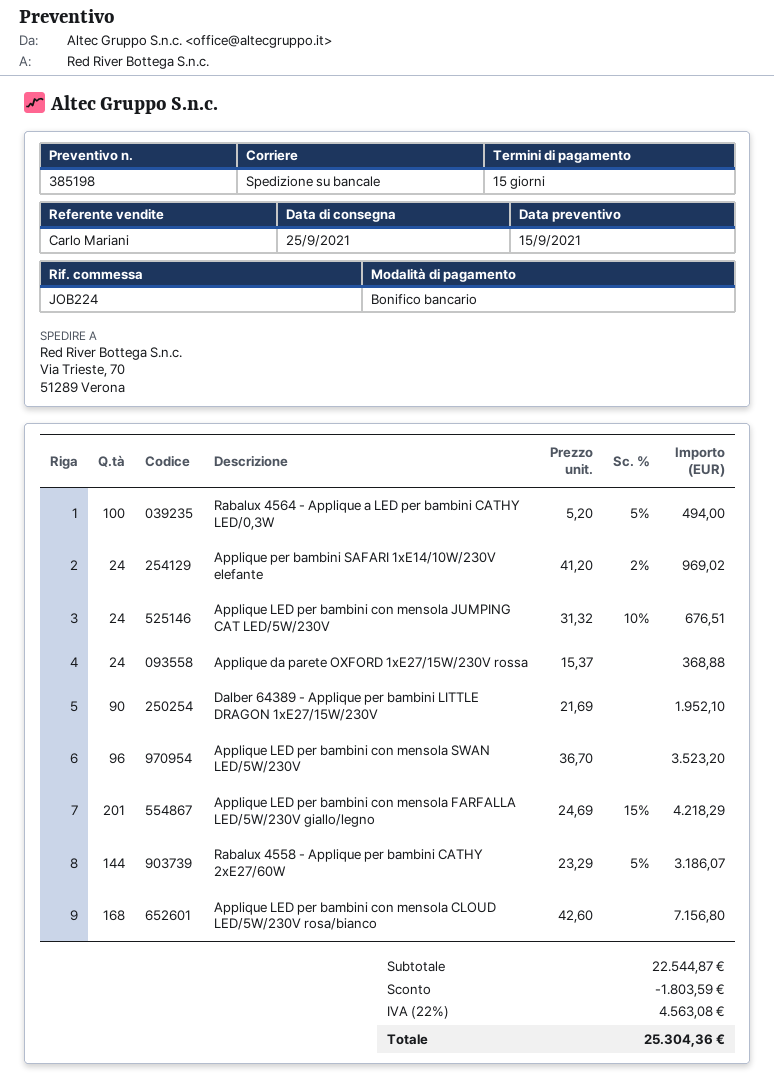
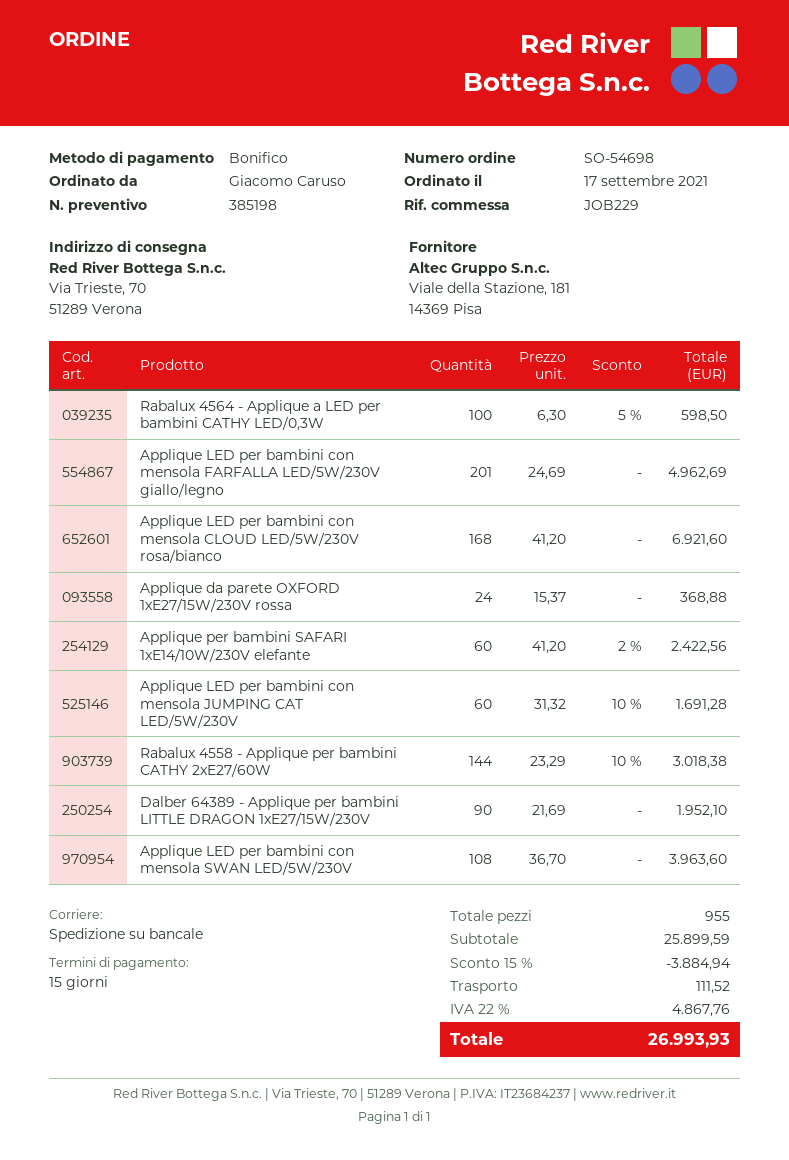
reference: JOB224 -> JOB229
Rabalux 4564 - Applique a LED per bambini CATHY LED/0,3W: 100 x 5.20 - 5% = 494.00 -> 100 x 6.30 - 5% = 598.50
Applique per bambini SAFARI 1xE14/10W/230V elefante: 24 x 41.20 - 2% = 969.02 -> 60 x 41.20 - 2% = 2422.56
Applique LED per bambini con mensola JUMPING CAT LED/5W/230V: 24 x 31.32 - 10% = 676.51 -> 60 x 31.32 - 10% = 1691.28
Applique LED per bambini con mensola SWAN LED/5W/230V: 96 x 36.70 = 3523.20 -> 108 x 36.70 = 3963.60
Applique LED per bambini con mensola FARFALLA LED/5W/230V giallo/legno: 201 x 24.69 - 15% = 4218.29 -> 201 x 24.69 = 4962.69
Rabalux 4558 - Applique per bambini CATHY 2xE27/60W: 144 x 23.29 - 5% = 3186.07 -> 144 x 23.29 - 10% = 3018.38
Applique LED per bambini con mensola CLOUD LED/5W/230V rosa/bianco: 168 x 42.60 = 7156.80 -> 168 x 41.20 = 6921.60
subtotal: 22544.87 -> 25899.59
discount: 1803.59 -> 3884.94
shipping: none -> 111.52
tax: 22% = 4563.08 -> 22% = 4867.76
total: 25304.36 -> 26993.93

